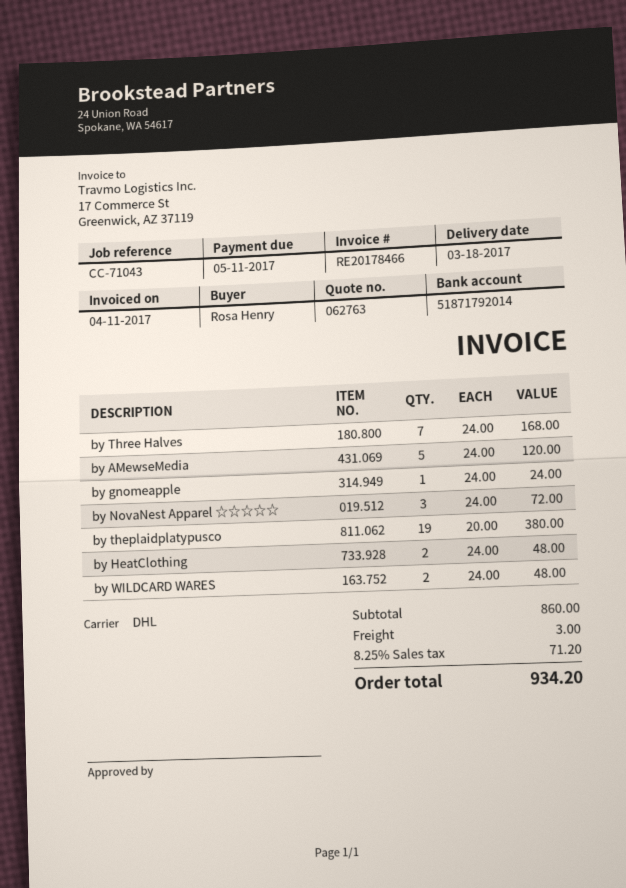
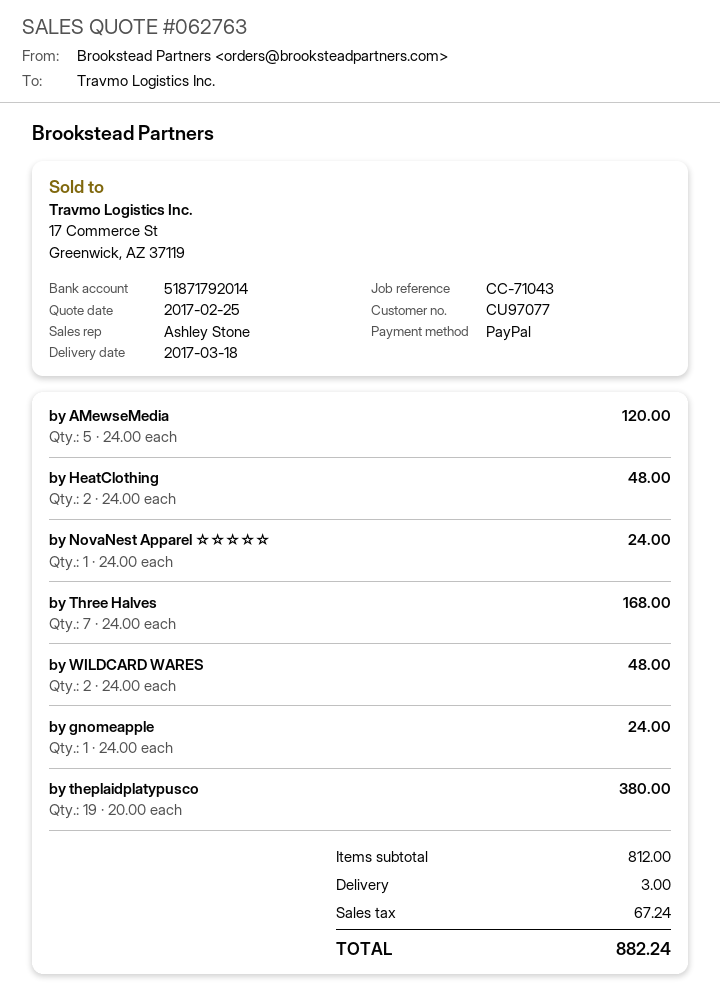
by NovaNest Apparel ☆☆☆☆☆: 3 x 24.00 = 72.00 -> 1 x 24.00 = 24.00
subtotal: 860.00 -> 812.00
tax: 71.20 -> 67.24
total: 934.20 -> 882.24

